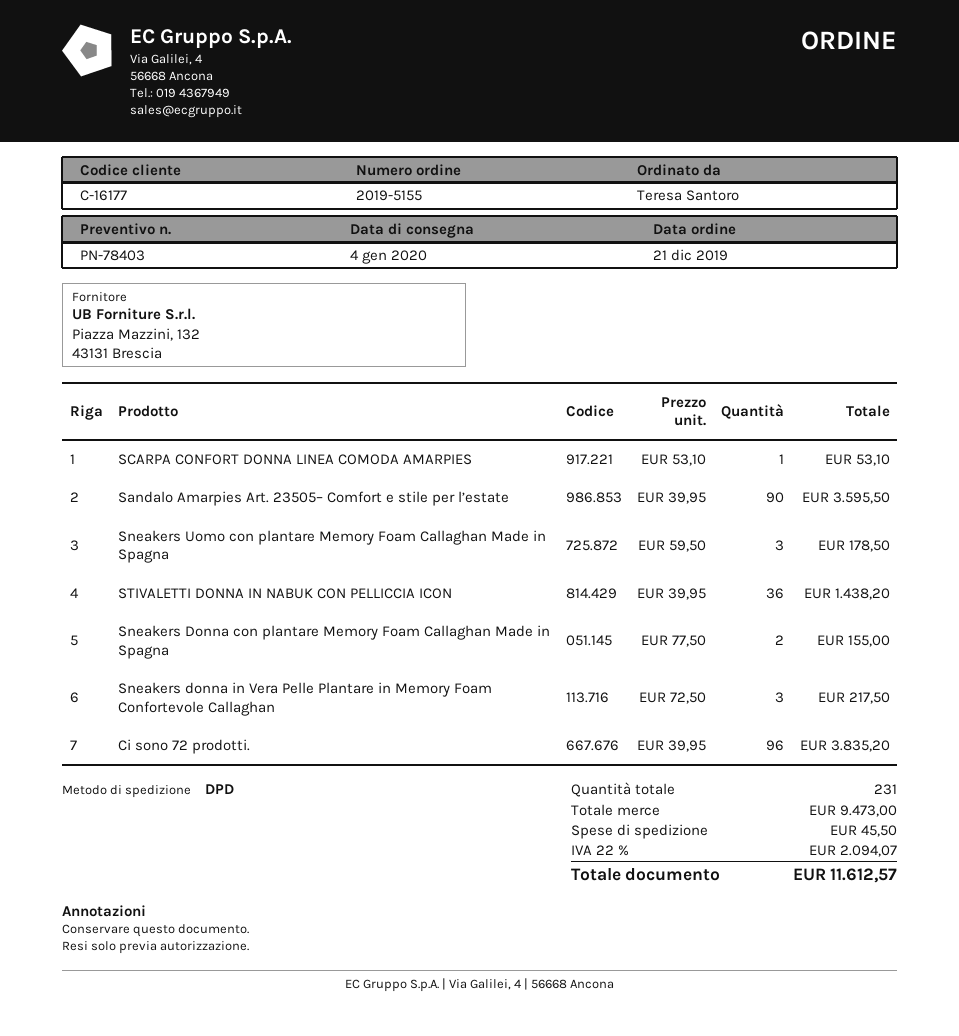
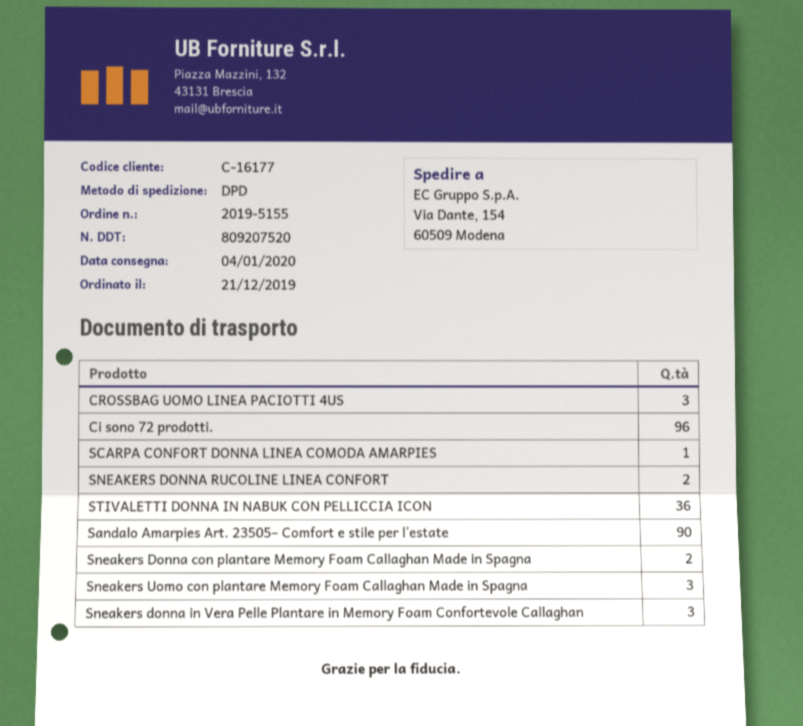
CROSSBAG UOMO LINEA PACIOTTI 4US: none -> 3
SNEAKERS DONNA RUCOLINE LINEA CONFORT: none -> 2

